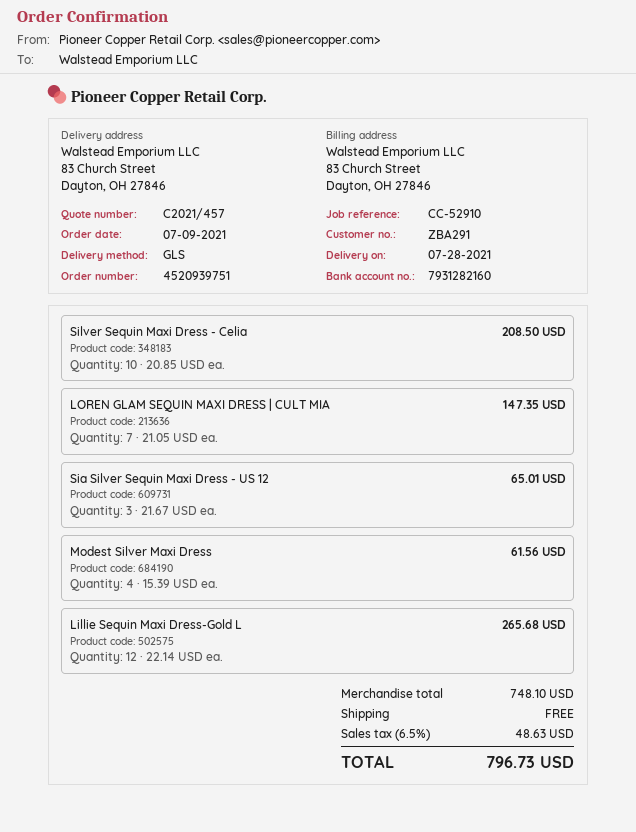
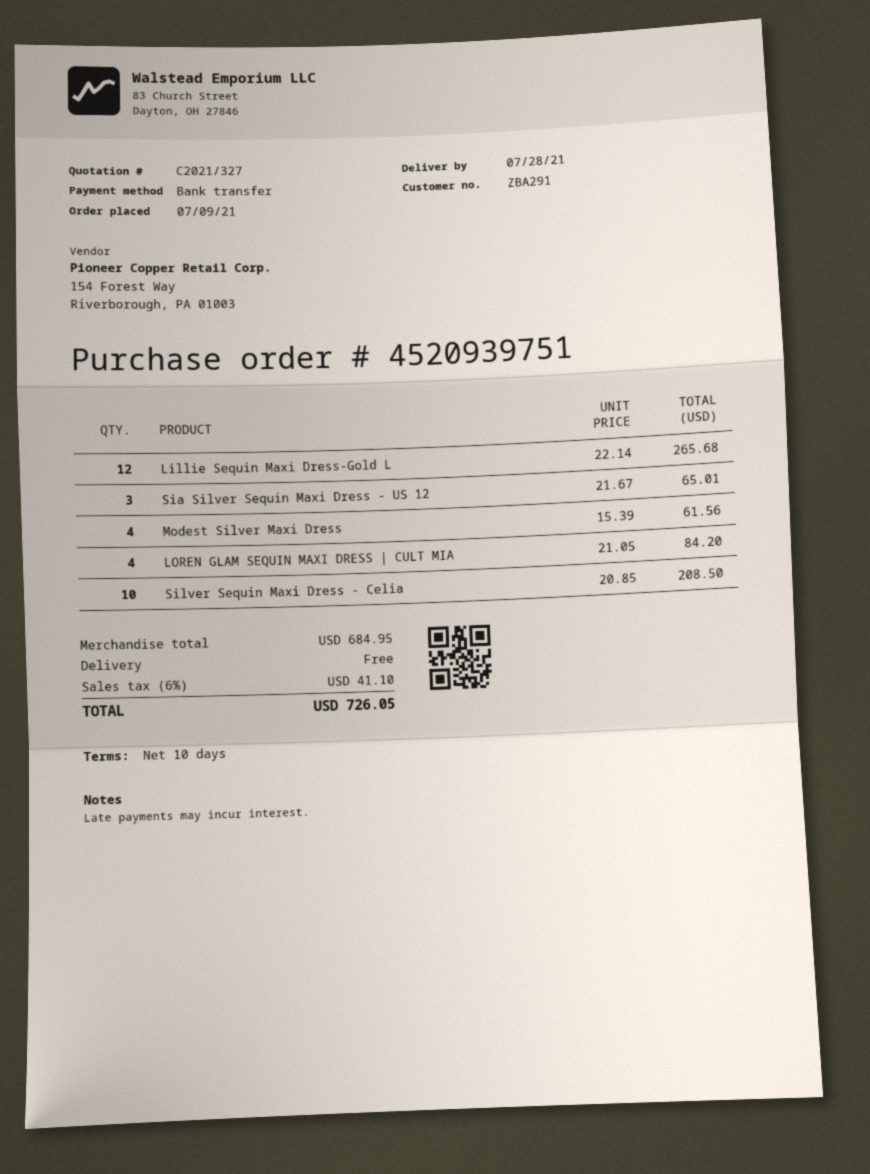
quote number: C2021/457 -> C2021/327
LOREN GLAM SEQUIN MAXI DRESS | CULT MIA: 7 x 21.05 = 147.35 -> 4 x 21.05 = 84.20
subtotal: 748.10 -> 684.95
tax: 6.5% = 48.63 -> 6% = 41.10
total: 796.73 -> 726.05

